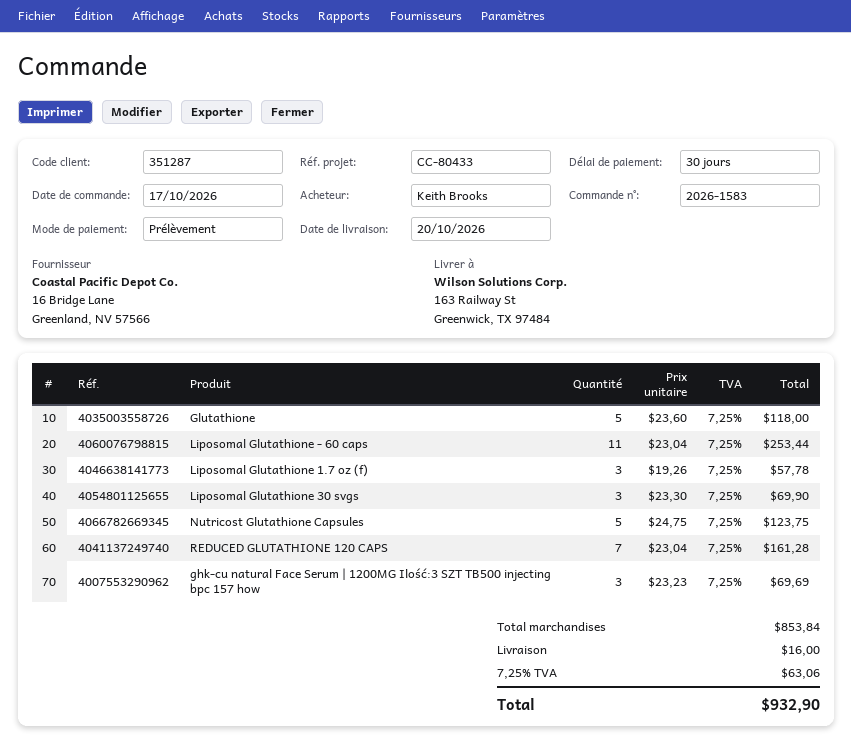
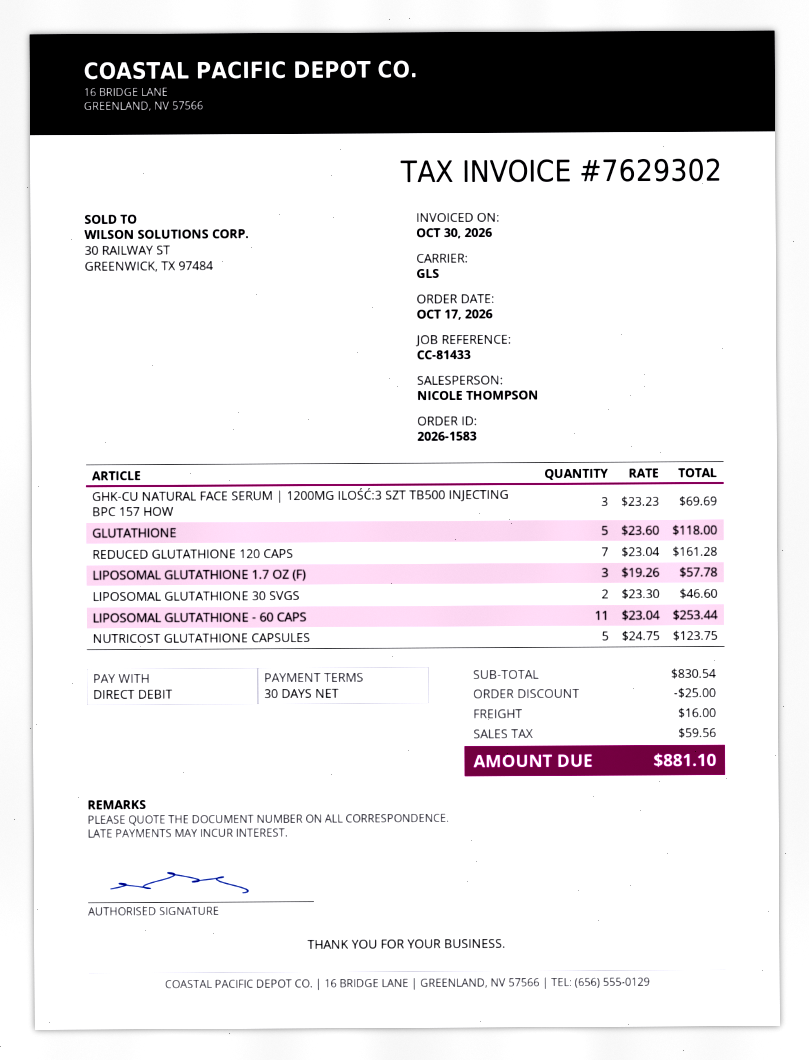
reference: CC-80433 -> CC-81433
Liposomal Glutathione 30 svgs: 3 x 23.30 = 69.90 -> 2 x 23.30 = 46.60
subtotal: 853.84 -> 830.54
discount: none -> 25.00
tax: 63.06 -> 59.56
total: 932.90 -> 881.10

